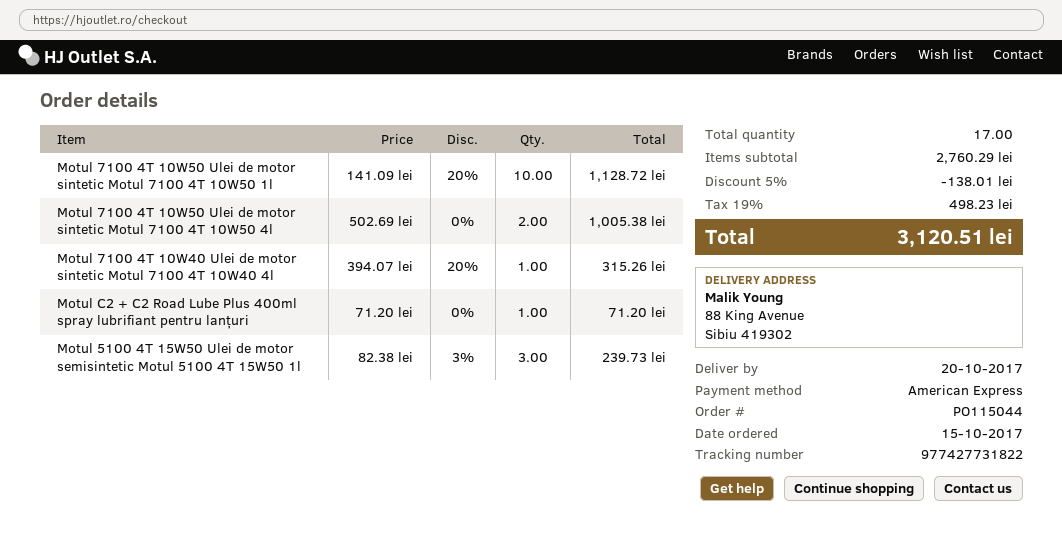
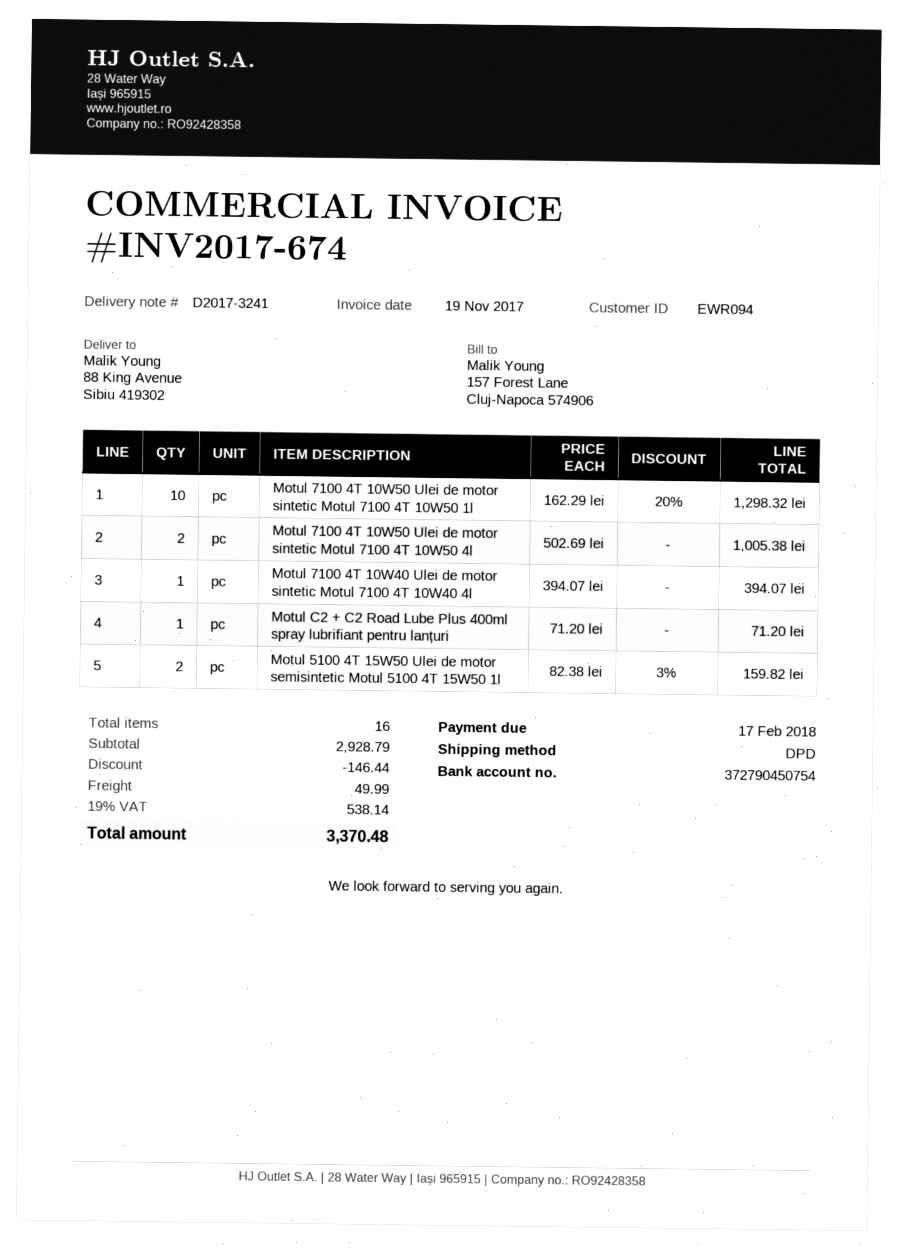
Motul 7100 4T 10W50 Ulei de motor sintetic Motul 7100 4T 10W50 1l: 10 x 141.09 - 20% = 1128.72 -> 10 x 162.29 - 20% = 1298.32
Motul 7100 4T 10W40 Ulei de motor sintetic Motul 7100 4T 10W40 4l: 1 x 394.07 - 20% = 315.26 -> 1 x 394.07 = 394.07
Motul 5100 4T 15W50 Ulei de motor semisintetic Motul 5100 4T 15W50 1l: 3 x 82.38 - 3% = 239.73 -> 2 x 82.38 - 3% = 159.82
total quantity: 17 -> 16
subtotal: 2760.29 -> 2928.79
discount: 138.01 -> 146.44
shipping: none -> 49.99
tax: 19% = 498.23 -> 19% = 538.14
total: 3120.51 -> 3370.48

